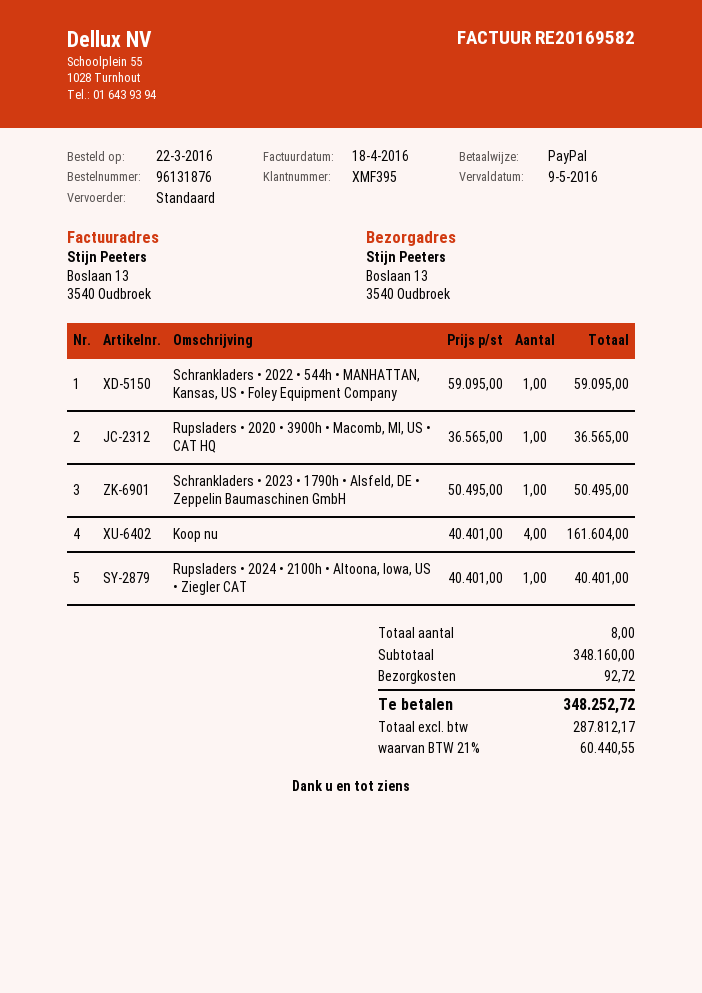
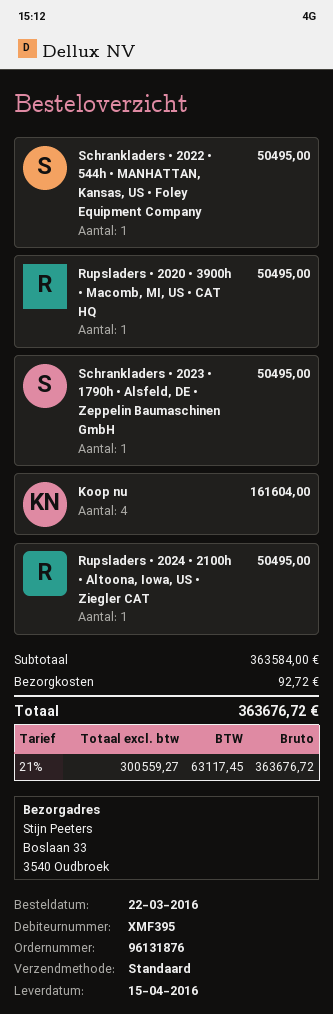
ship to: Boslaan 13, 3540 Oudbroek -> Boslaan 33, 3540 Oudbroek
Schrankladers • 2022 • 544h • MANHATTAN, Kansas, US • Foley Equipment Company: 1 for 59095.00 -> 1 for 50495.00
Rupsladers • 2020 • 3900h • Macomb, MI, US • CAT HQ: 1 for 36565.00 -> 1 for 50495.00
Rupsladers • 2024 • 2100h • Altoona, Iowa, US • Ziegler CAT: 1 for 40401.00 -> 1 for 50495.00
subtotal: 348160.00 -> 363584.00
net: 287812.17 -> 300559.27
tax: 21% = 60440.55 -> 21% = 63117.45
total: 348252.72 -> 363676.72

